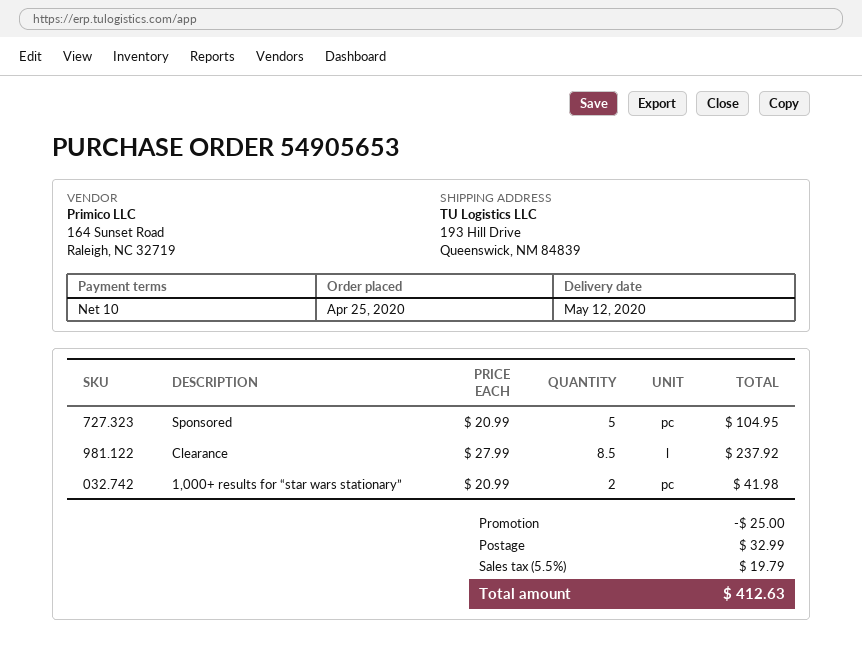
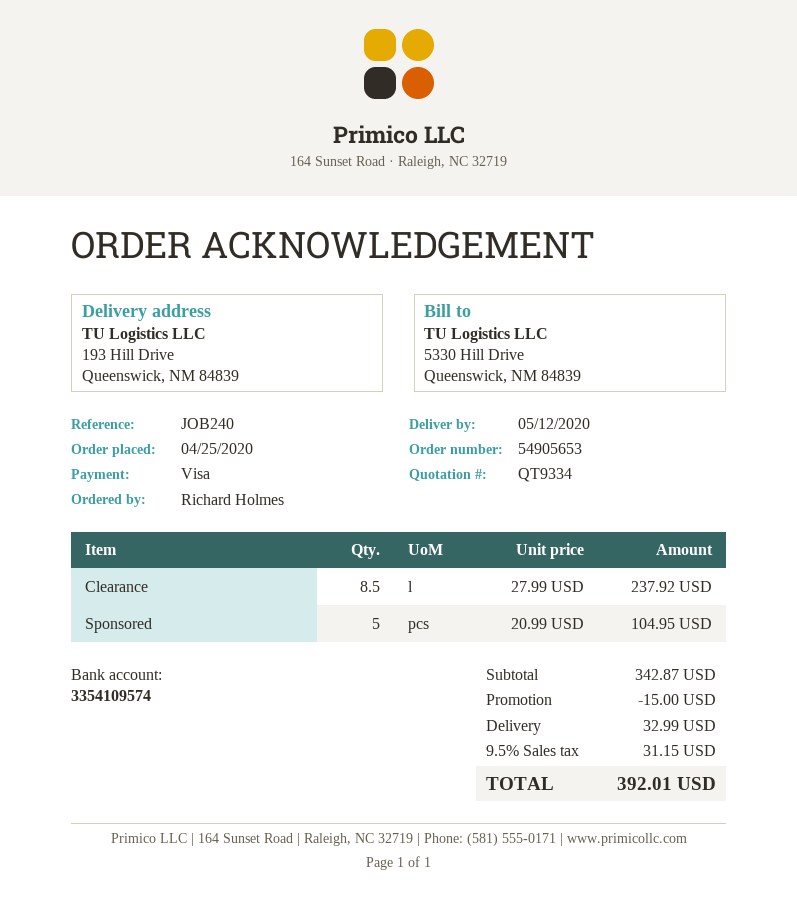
1,000+ results for “star wars stationary”: 2 x 20.99 = 41.98 -> none
discount: 25.00 -> 15.00
tax: 5.5% = 19.79 -> 9.5% = 31.15
total: 412.63 -> 392.01

